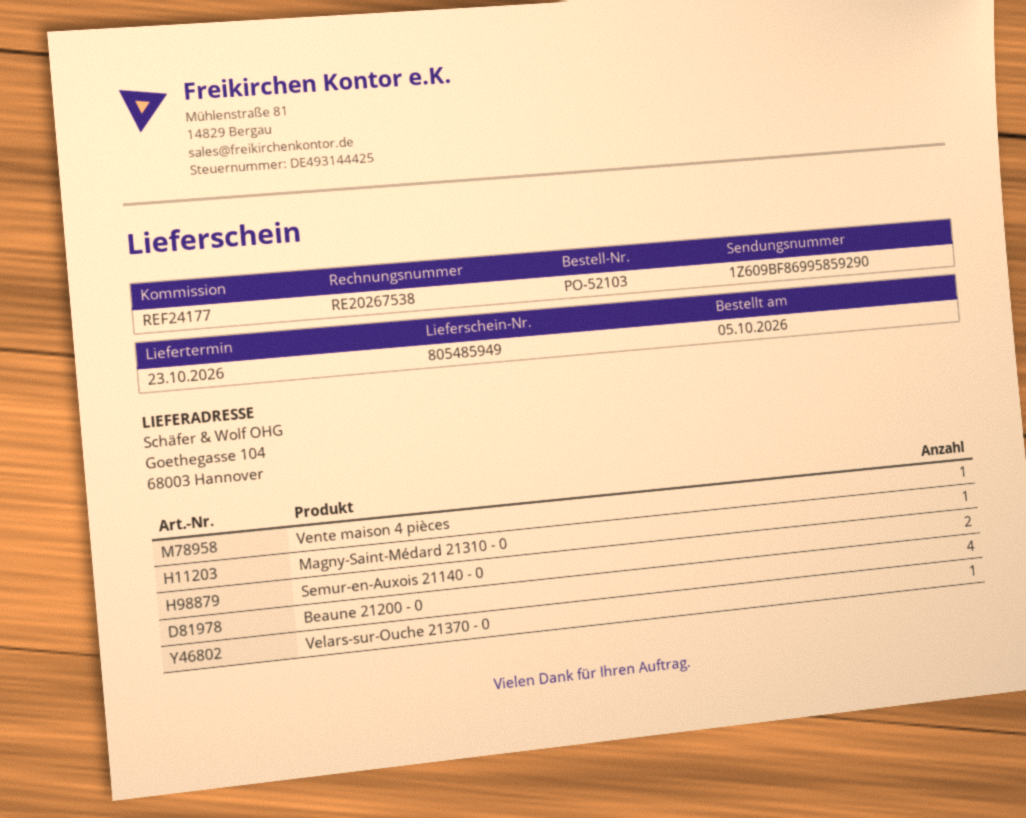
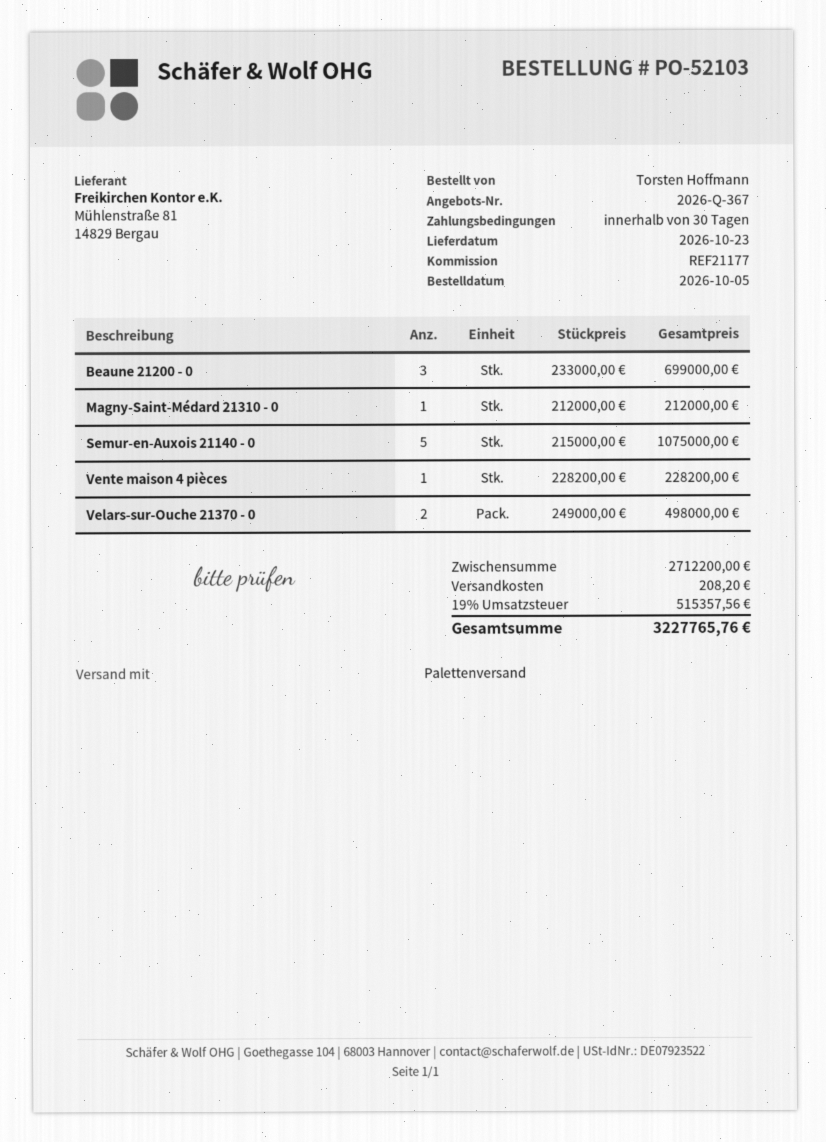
reference: REF24177 -> REF21177
Semur-en-Auxois 21140 - 0: 2 -> 5
Beaune 21200 - 0: 4 -> 3
Velars-sur-Ouche 21370 - 0: 1 -> 2

